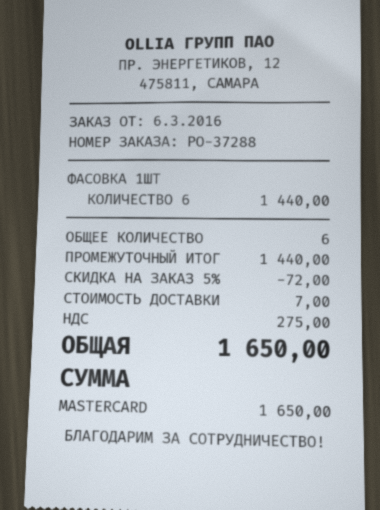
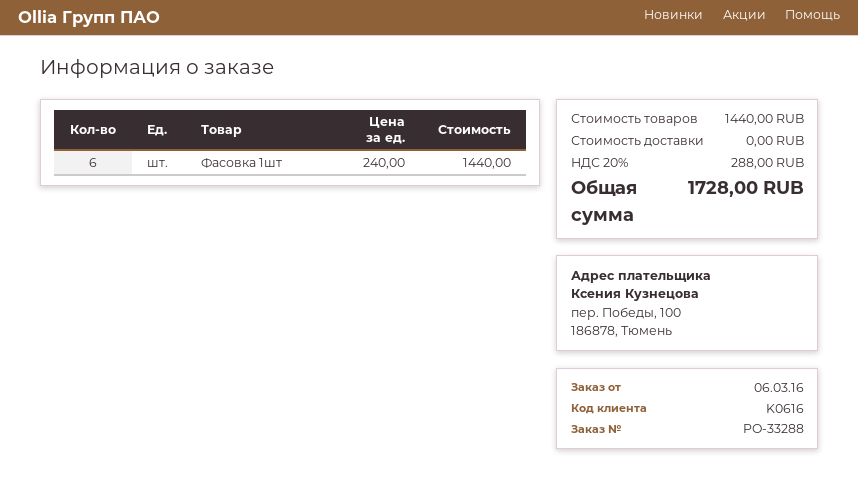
order number: PO-37288 -> PO-33288
discount: 5% = 72.00 -> none
shipping: 7.00 -> 0.00
tax: 275.00 -> 288.00
total: 1650.00 -> 1728.00

